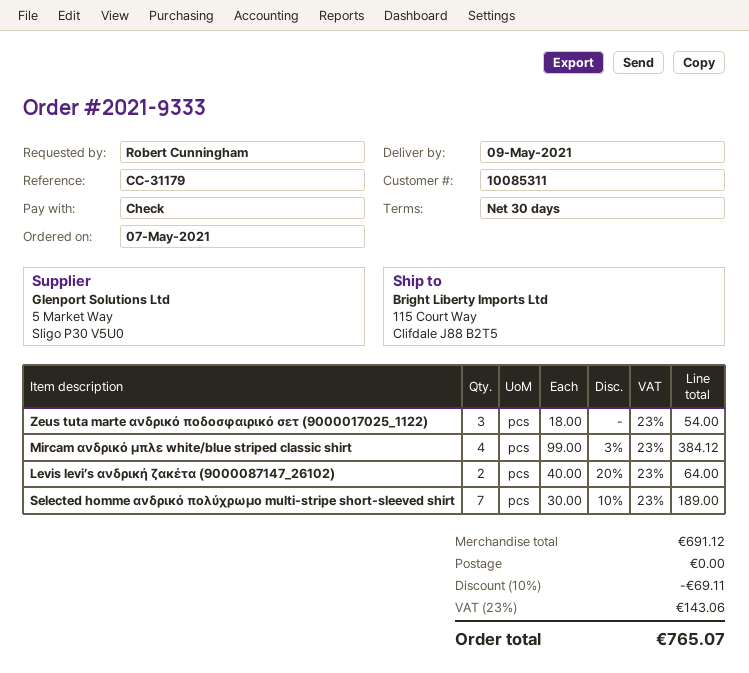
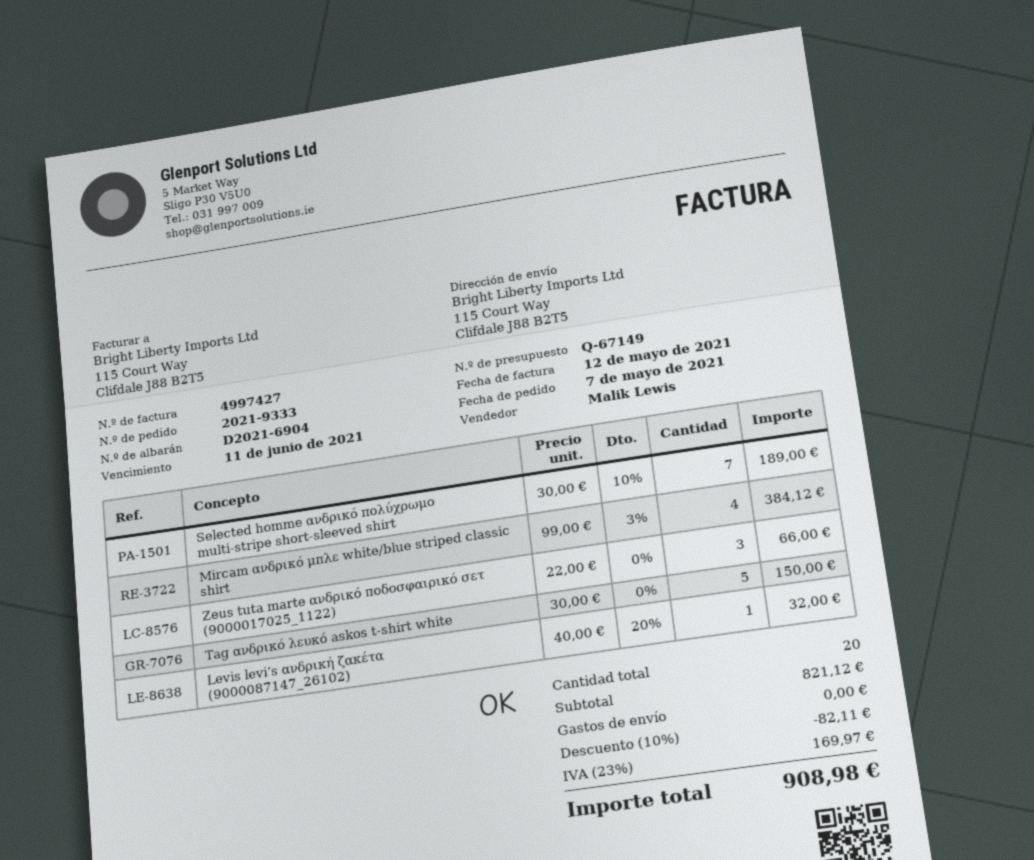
Zeus tuta marte ανδρικό ποδοσφαιρικό σετ (9000017025_1122): 3 x 18.00 = 54.00 -> 3 x 22.00 = 66.00
Levis levi’s ανδρική ζακέτα (9000087147_26102): 2 x 40.00 - 20% = 64.00 -> 1 x 40.00 - 20% = 32.00
Tag ανδρικό λευκό askos t-shirt white: none -> 5 x 30.00 = 150.00
subtotal: 691.12 -> 821.12
discount: 10% = 69.11 -> 10% = 82.11
tax: 23% = 143.06 -> 23% = 169.97
total: 765.07 -> 908.98

